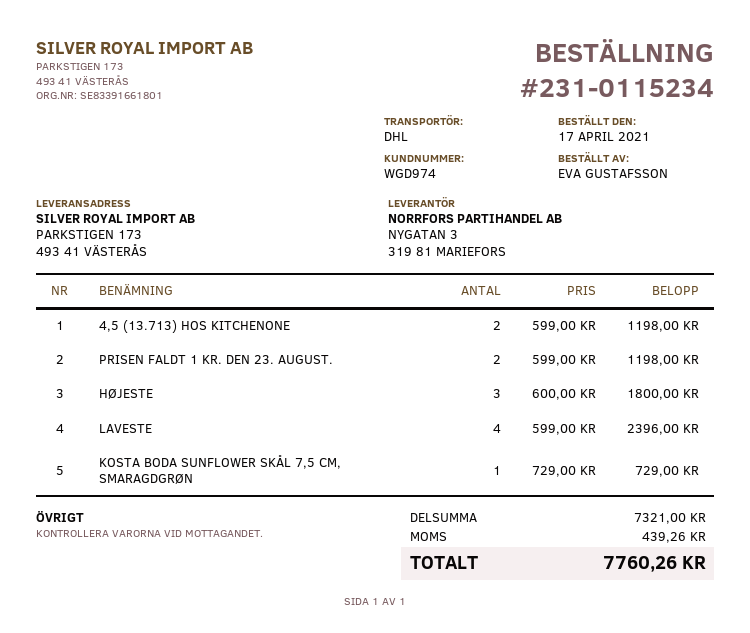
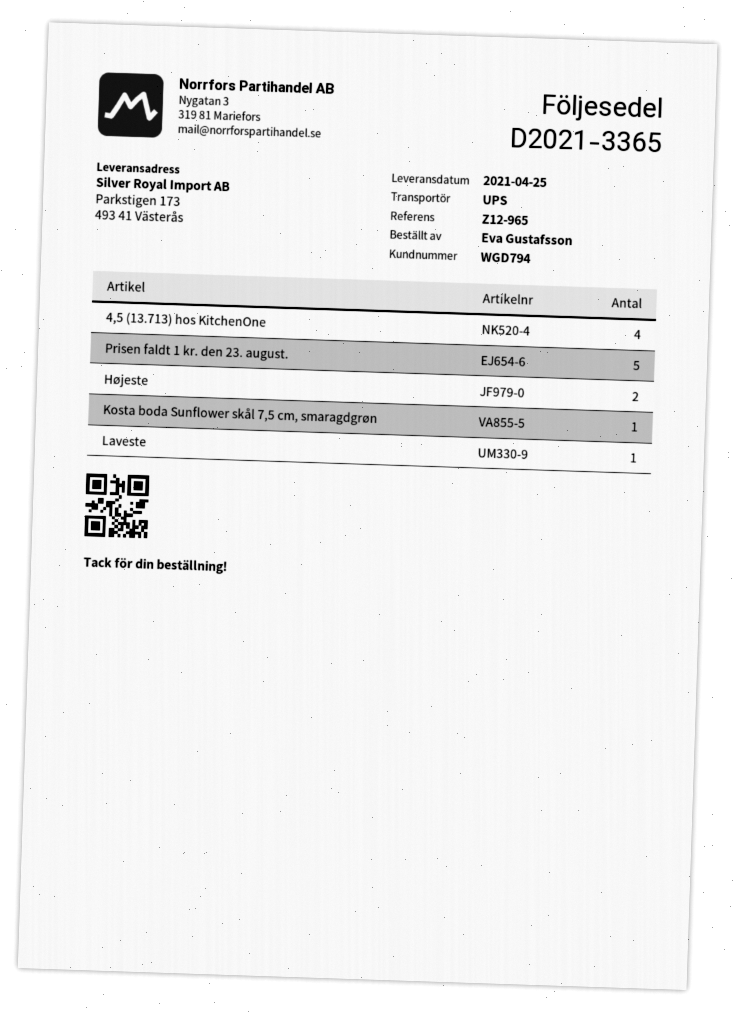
customer number: WGD974 -> WGD794
shipping method: DHL -> UPS
4,5 (13.713) HOS KITCHENONE: 2 -> 4
PRISEN FALDT 1 KR. DEN 23. AUGUST.: 2 -> 5
HØJESTE: 3 -> 2
LAVESTE: 4 -> 1

